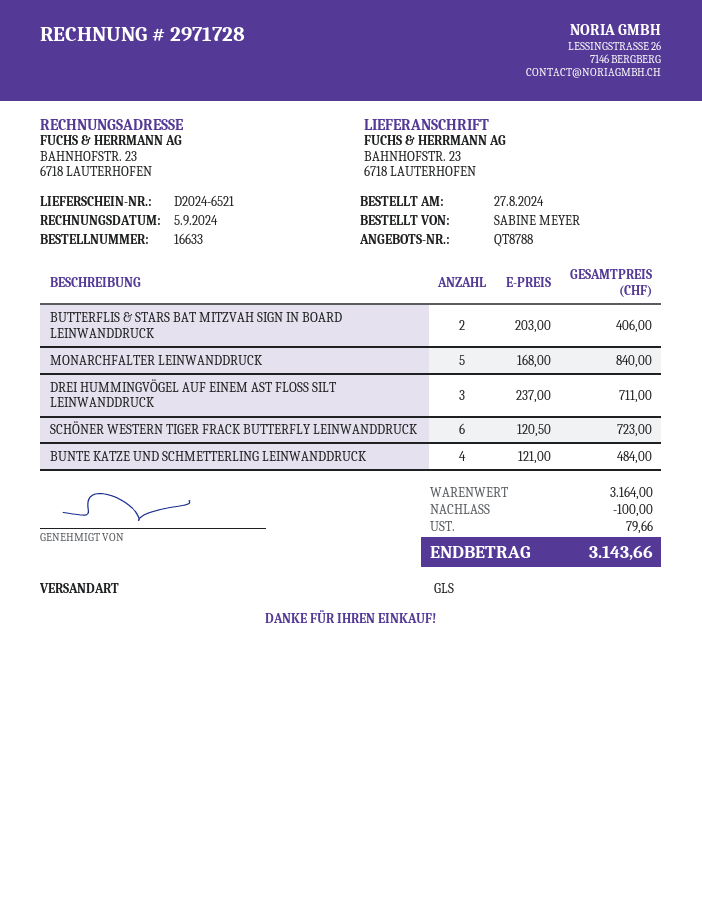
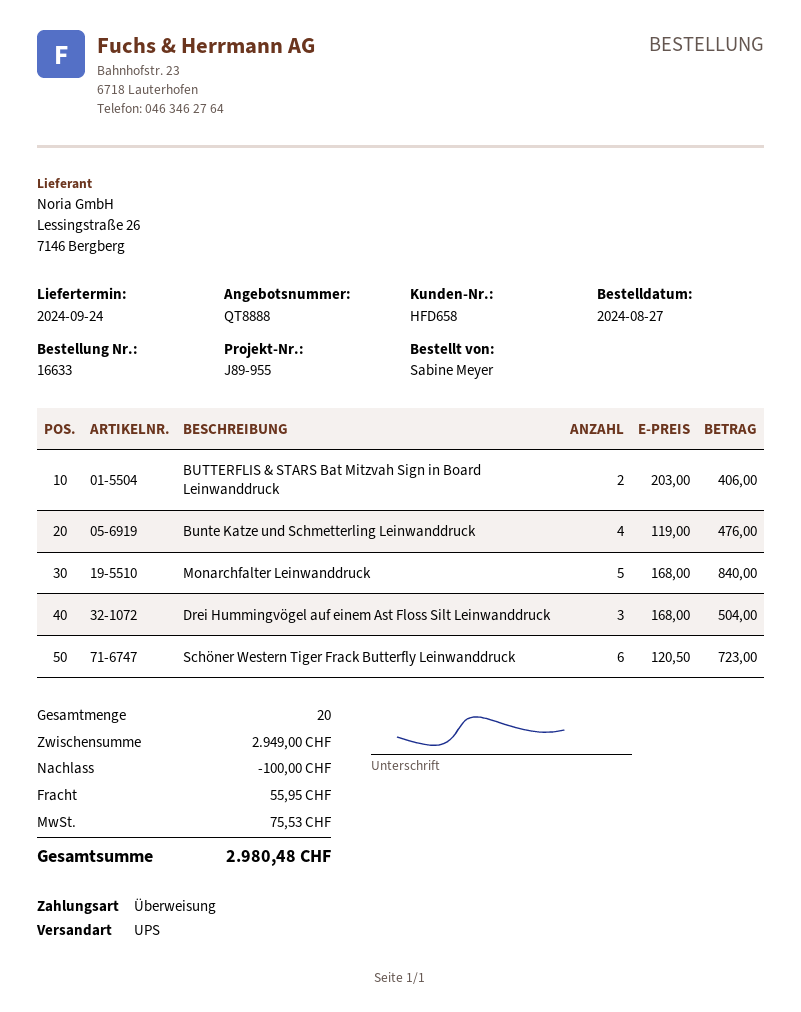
quote number: QT8788 -> QT8888
shipping method: GLS -> UPS
DREI HUMMINGVÖGEL AUF EINEM AST FLOSS SILT LEINWANDDRUCK: 3 x 237.00 = 711.00 -> 3 x 168.00 = 504.00
BUNTE KATZE UND SCHMETTERLING LEINWANDDRUCK: 4 x 121.00 = 484.00 -> 4 x 119.00 = 476.00
subtotal: 3164.00 -> 2949.00
shipping: none -> 55.95
tax: 79.66 -> 75.53
total: 3143.66 -> 2980.48

